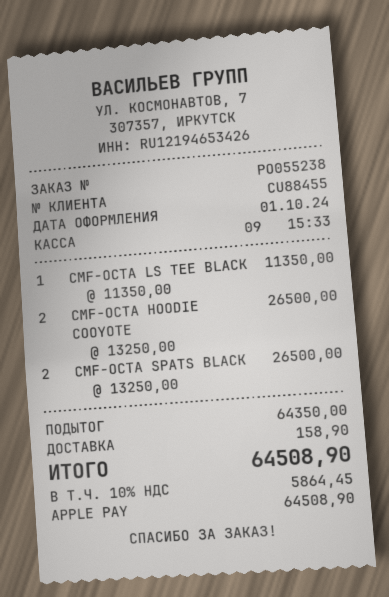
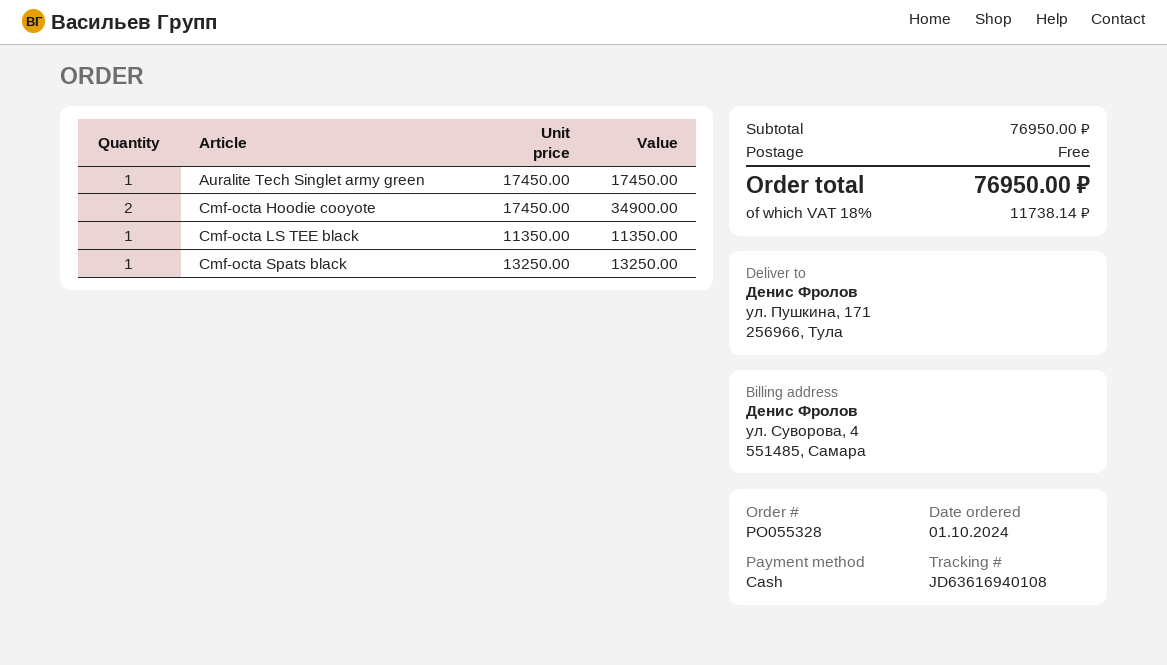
order number: PO055238 -> PO055328
payment method: Apple Pay -> cash
CMF-OCTA HOODIE COOYOTE: 2 x 13250.00 = 26500.00 -> 2 x 17450.00 = 34900.00
CMF-OCTA SPATS BLACK: 2 x 13250.00 = 26500.00 -> 1 x 13250.00 = 13250.00
Auralite Tech Singlet army green: none -> 1 x 17450.00 = 17450.00
subtotal: 64350.00 -> 76950.00
shipping: 158.90 -> 0.00
tax: 10% = 5864.45 -> 18% = 11738.14
total: 64508.90 -> 76950.00

